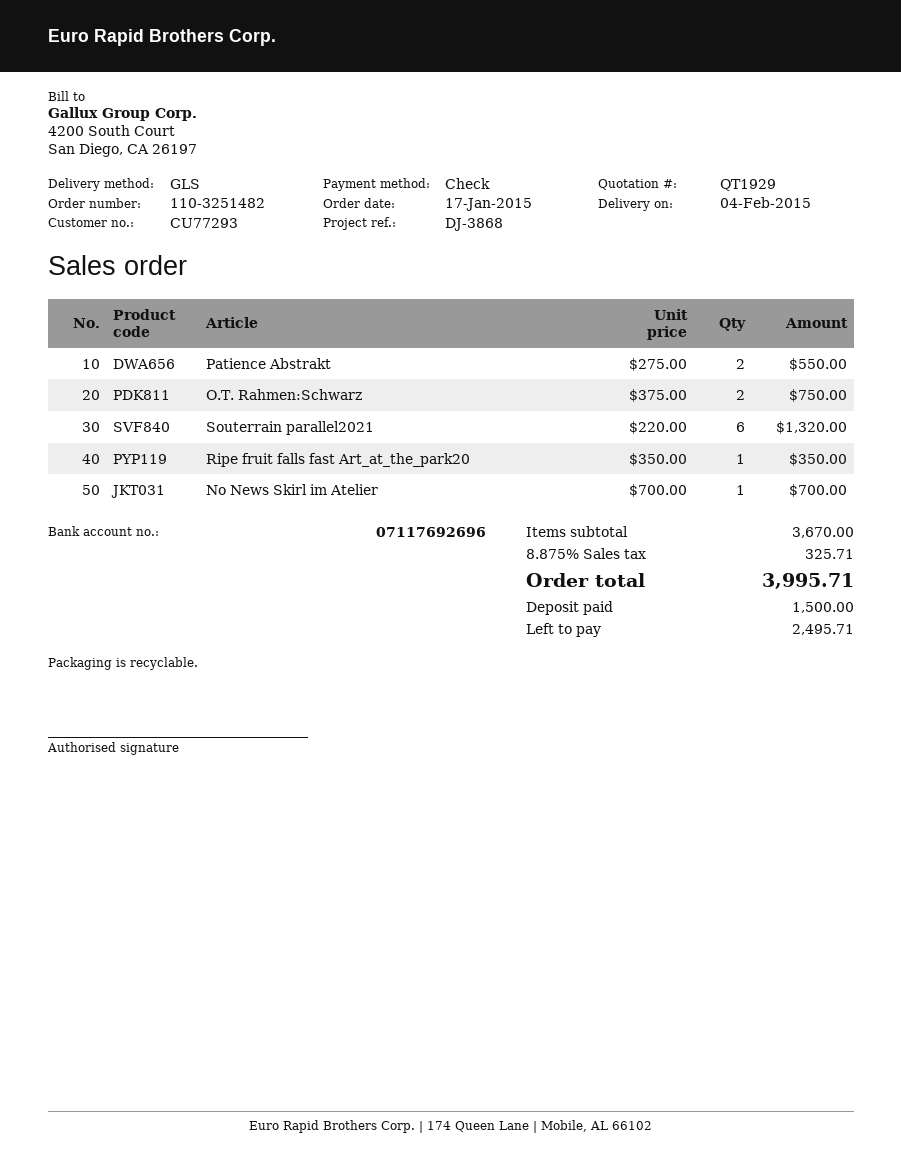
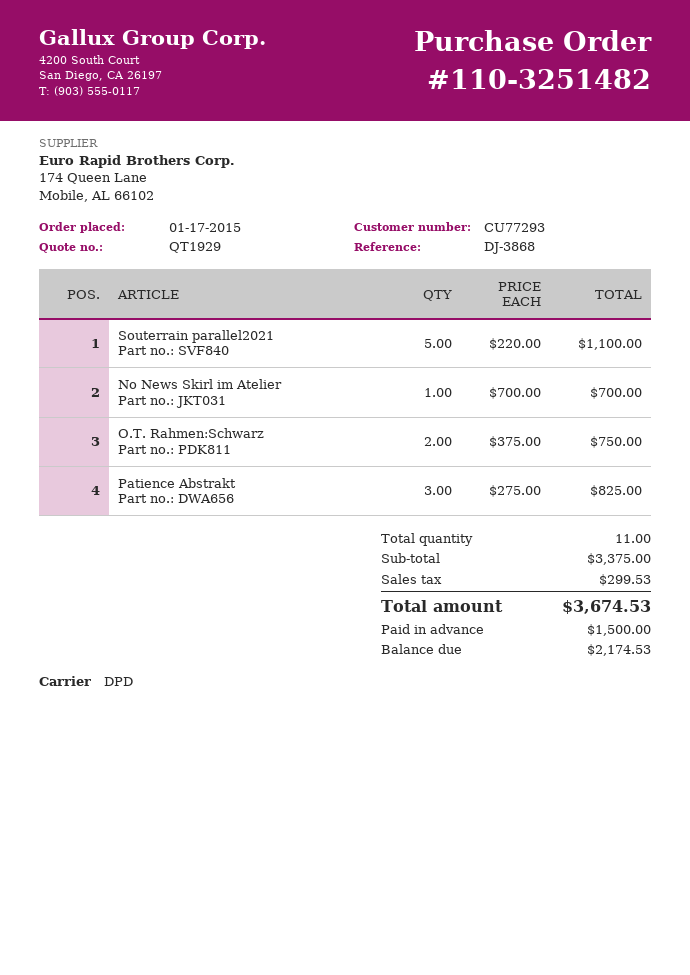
shipping method: GLS -> DPD
Patience Abstrakt: 2 x 275.00 = 550.00 -> 3 x 275.00 = 825.00
Souterrain parallel2021: 6 x 220.00 = 1320.00 -> 5 x 220.00 = 1100.00
Ripe fruit falls fast Art_at_the_park20: 1 x 350.00 = 350.00 -> none
subtotal: 3670.00 -> 3375.00
tax: 325.71 -> 299.53
total: 3995.71 -> 3674.53
balance: 2495.71 -> 2174.53

